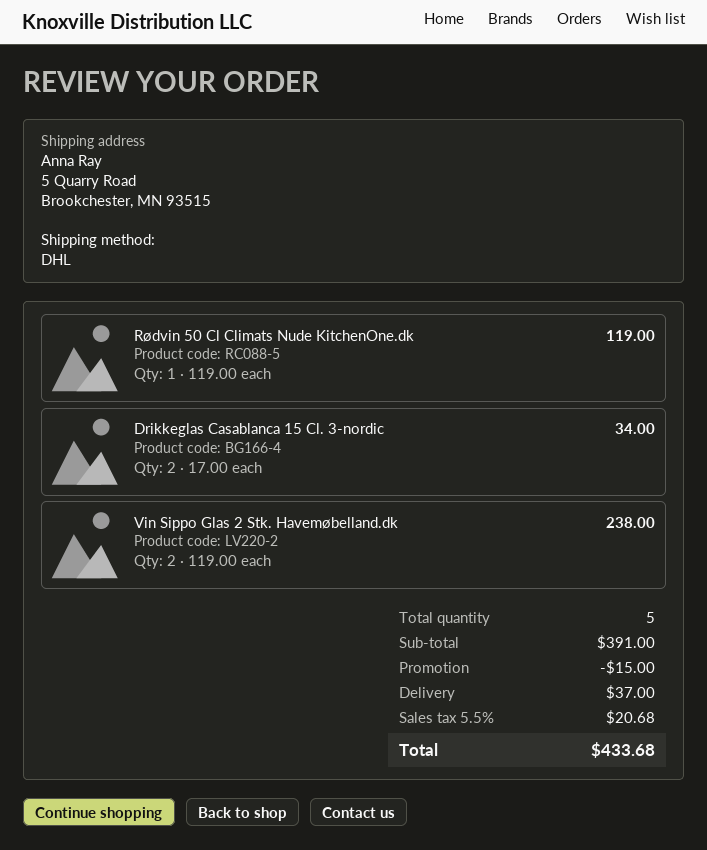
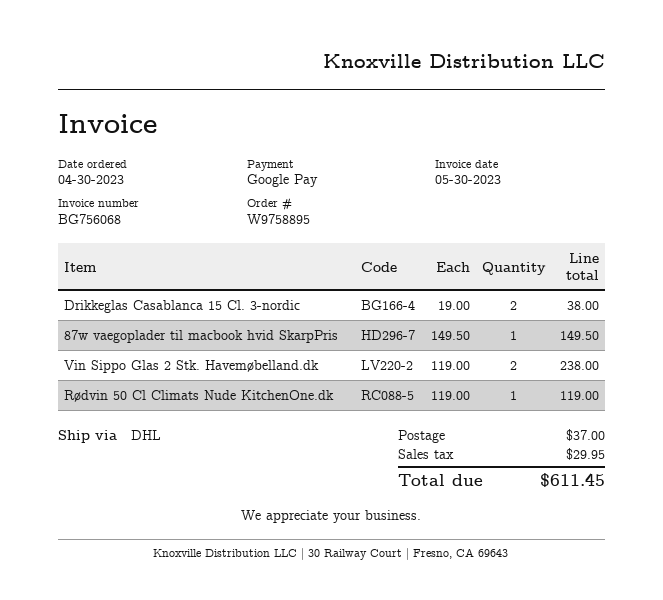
Drikkeglas Casablanca 15 Cl. 3-nordic: 2 x 17.00 = 34.00 -> 2 x 19.00 = 38.00
87w vaegoplader til macbook hvid SkarpPris: none -> 1 x 149.50 = 149.50
discount: 15.00 -> none
tax: 20.68 -> 29.95
total: 433.68 -> 611.45

